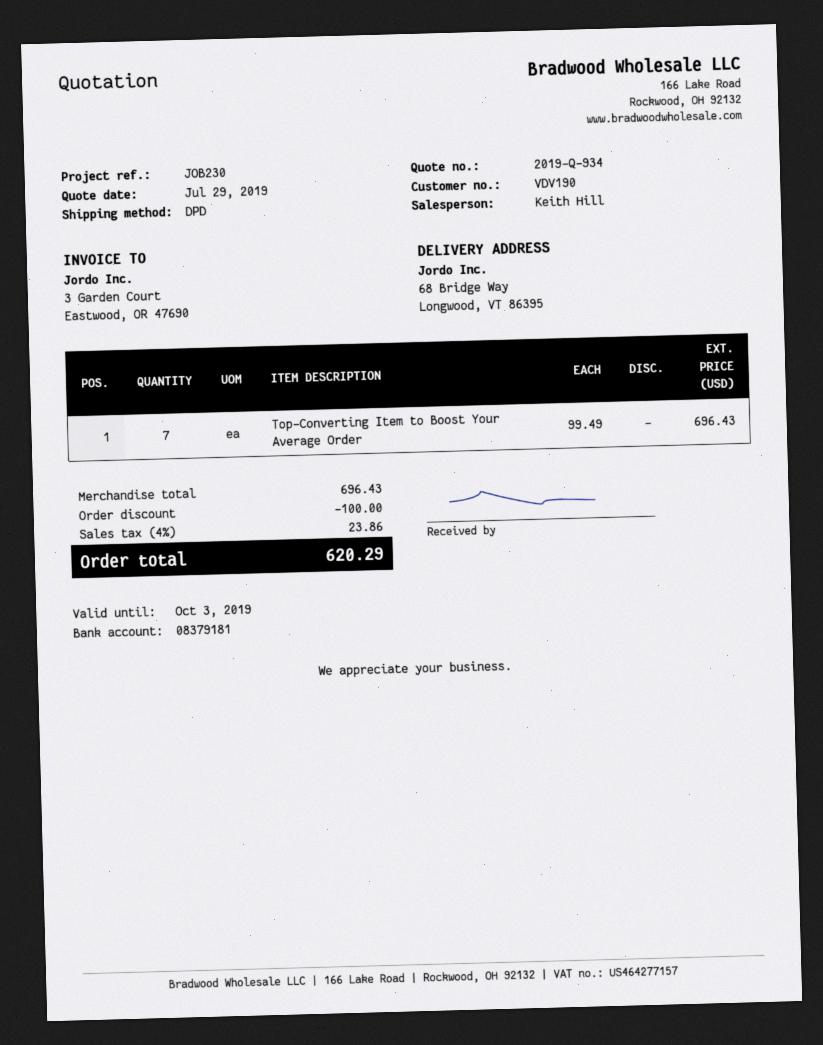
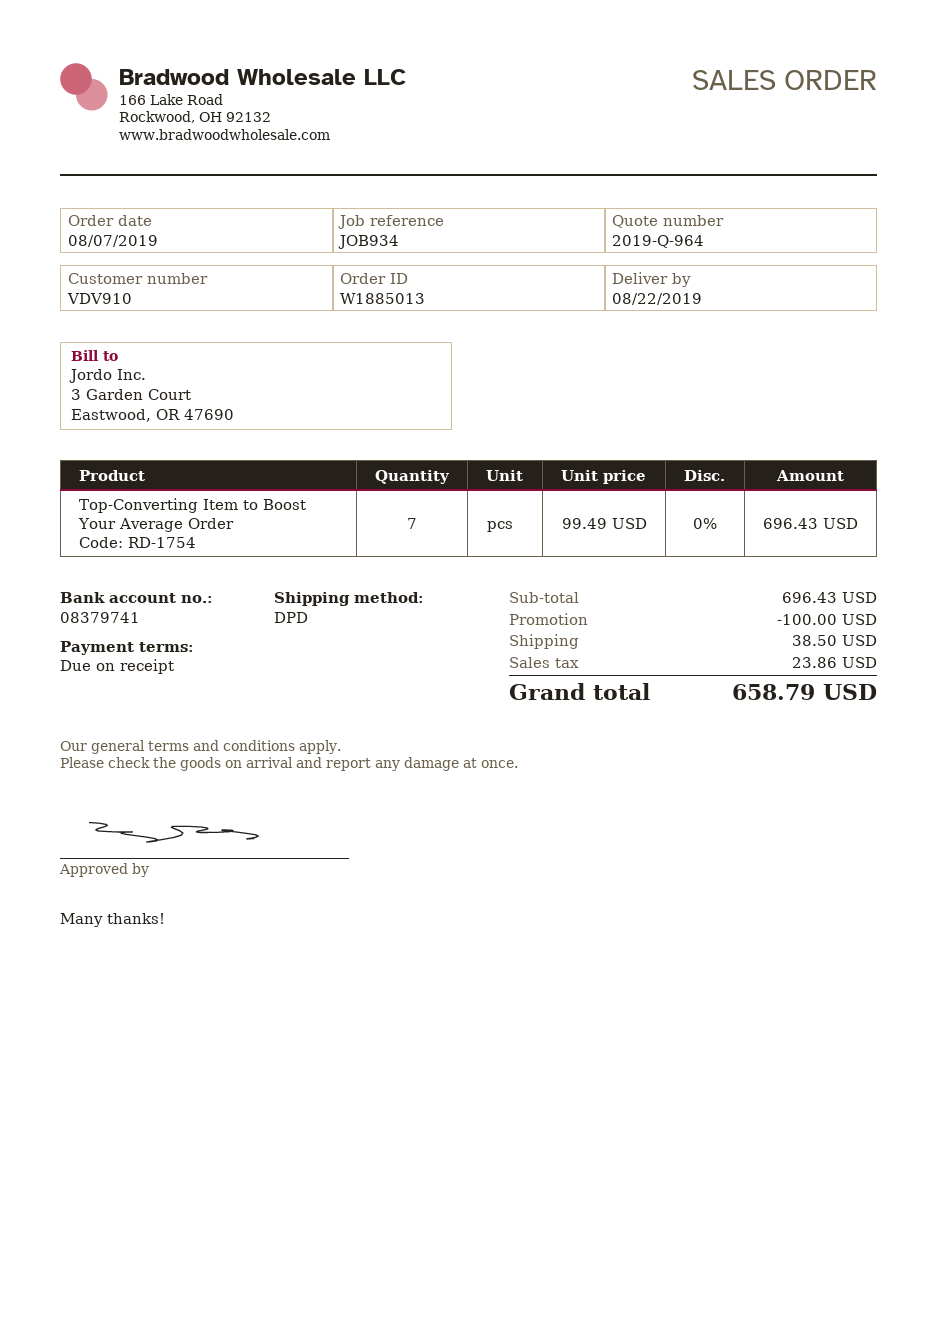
quote number: 2019-Q-934 -> 2019-Q-964
customer number: VDV190 -> VDV910
reference: JOB230 -> JOB934
bank account: 08379181 -> 08379741
shipping: none -> 38.50
total: 620.29 -> 658.79

